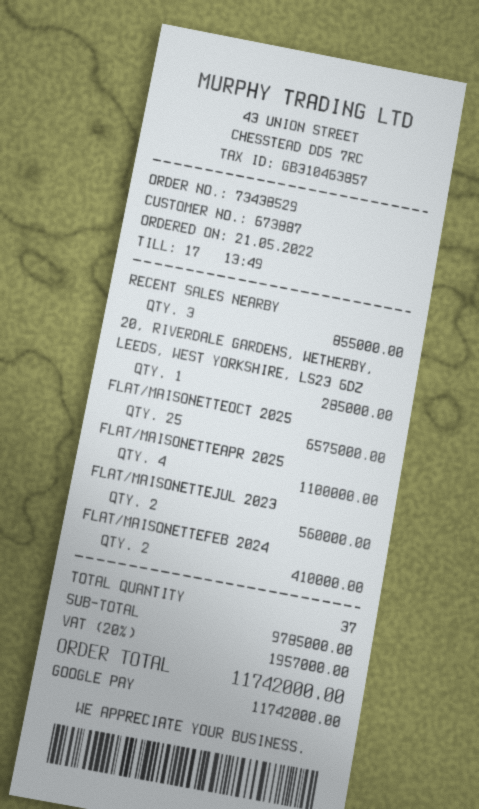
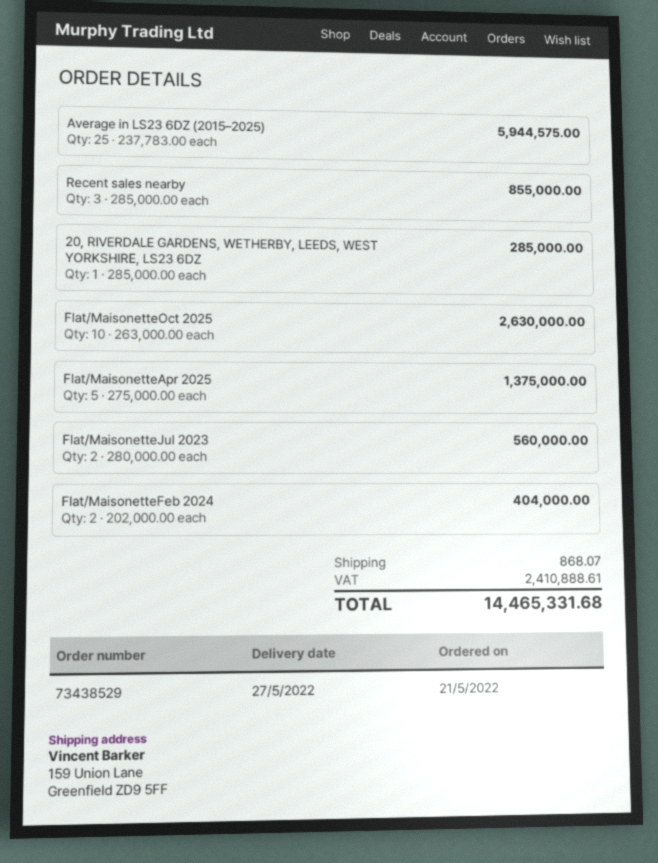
FLAT/MAISONETTEOCT 2025: 25 for 6575000.00 -> 10 for 2630000.00
FLAT/MAISONETTEAPR 2025: 4 for 1100000.00 -> 5 for 1375000.00
FLAT/MAISONETTEFEB 2024: 2 for 410000.00 -> 2 for 404000.00
Average in LS23 6DZ (2015–2025): none -> 25 for 5944575.00
shipping: none -> 868.07
tax: 1957000.00 -> 2410888.61
total: 11742000.00 -> 14465331.68

